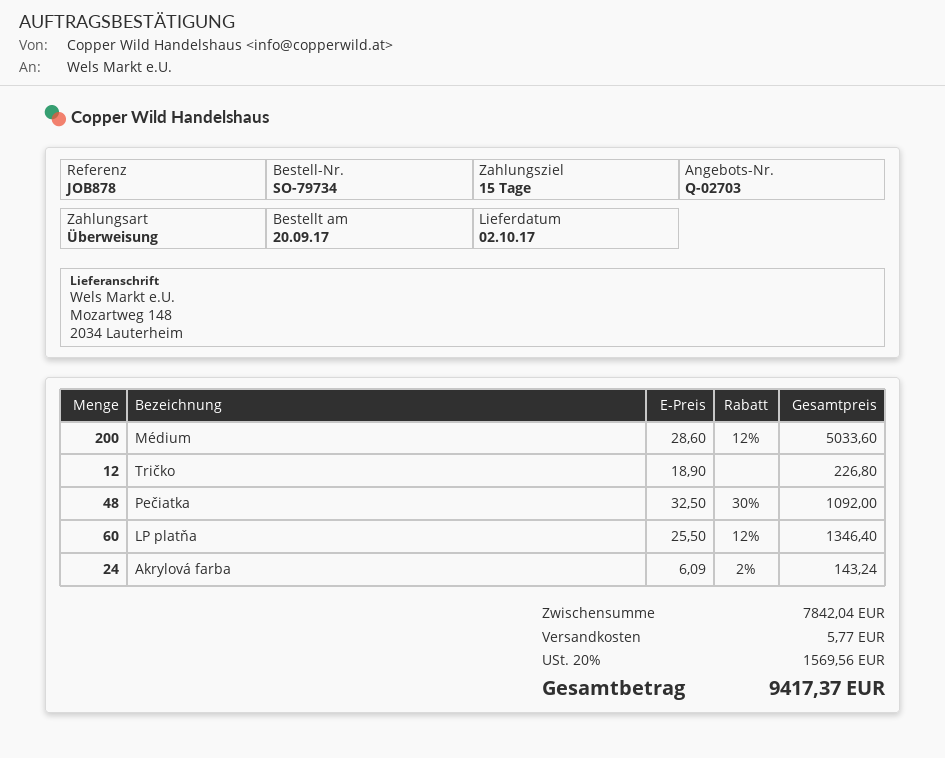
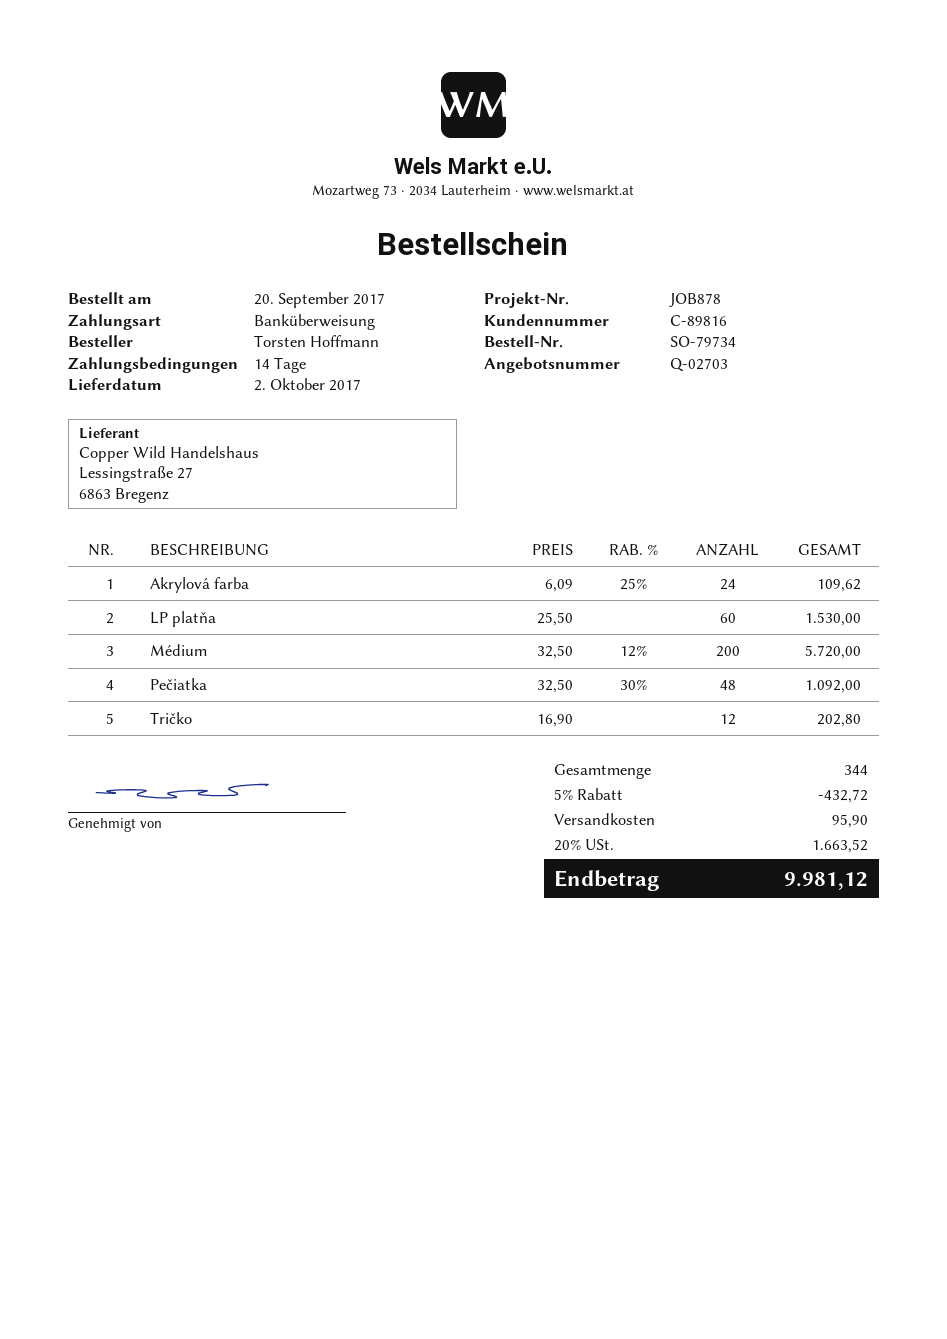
payment terms: 15 days -> 14 days
Médium: 200 x 28.60 - 12% = 5033.60 -> 200 x 32.50 - 12% = 5720.00
Tričko: 12 x 18.90 = 226.80 -> 12 x 16.90 = 202.80
LP platňa: 60 x 25.50 - 12% = 1346.40 -> 60 x 25.50 = 1530.00
Akrylová farba: 24 x 6.09 - 2% = 143.24 -> 24 x 6.09 - 25% = 109.62
discount: none -> 5% = 432.72
shipping: 5.77 -> 95.90
tax: 20% = 1569.56 -> 20% = 1663.52
total: 9417.37 -> 9981.12

